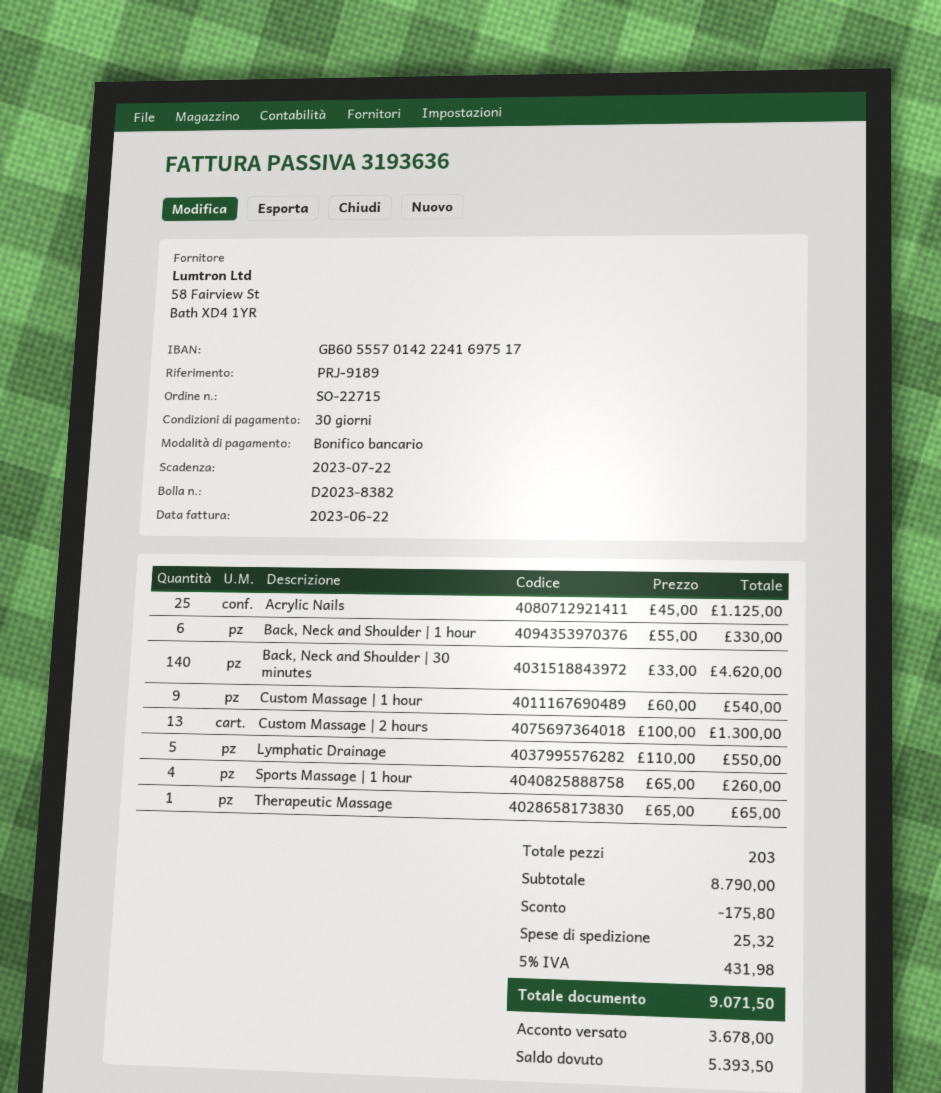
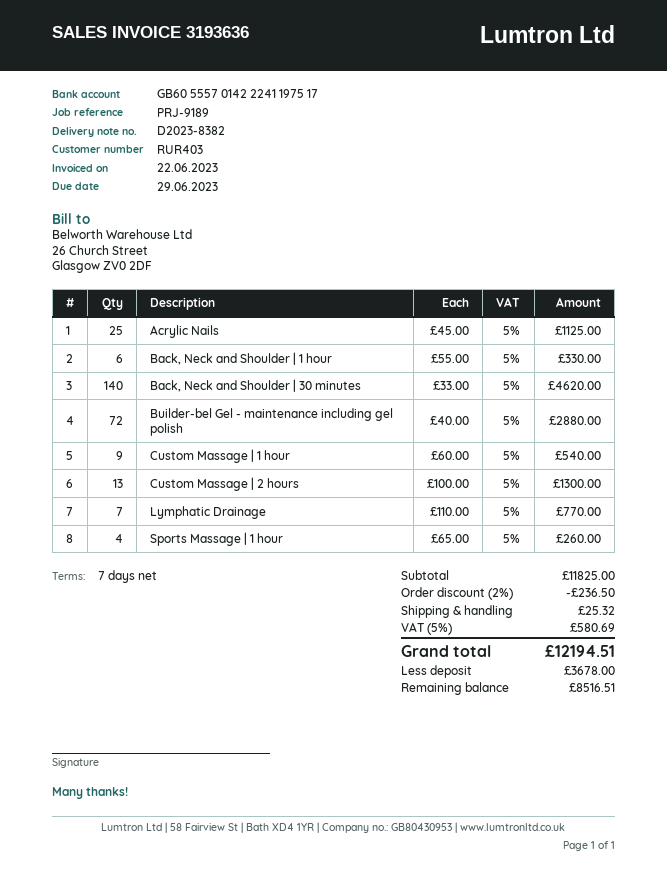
payment terms: 30 days -> 7 days
due date: 2023-07-22 -> 2023-06-29
bank account: GB60555701422241697517 -> GB60555701422241197517
Lymphatic Drainage: 5 x 110.00 = 550.00 -> 7 x 110.00 = 770.00
Therapeutic Massage: 1 x 65.00 = 65.00 -> none
Builder-bel Gel - maintenance including gel polish: none -> 72 x 40.00 = 2880.00
subtotal: 8790.00 -> 11825.00
discount: 175.80 -> 236.50
tax: 5% = 431.98 -> 5% = 580.69
total: 9071.50 -> 12194.51
balance: 5393.50 -> 8516.51

